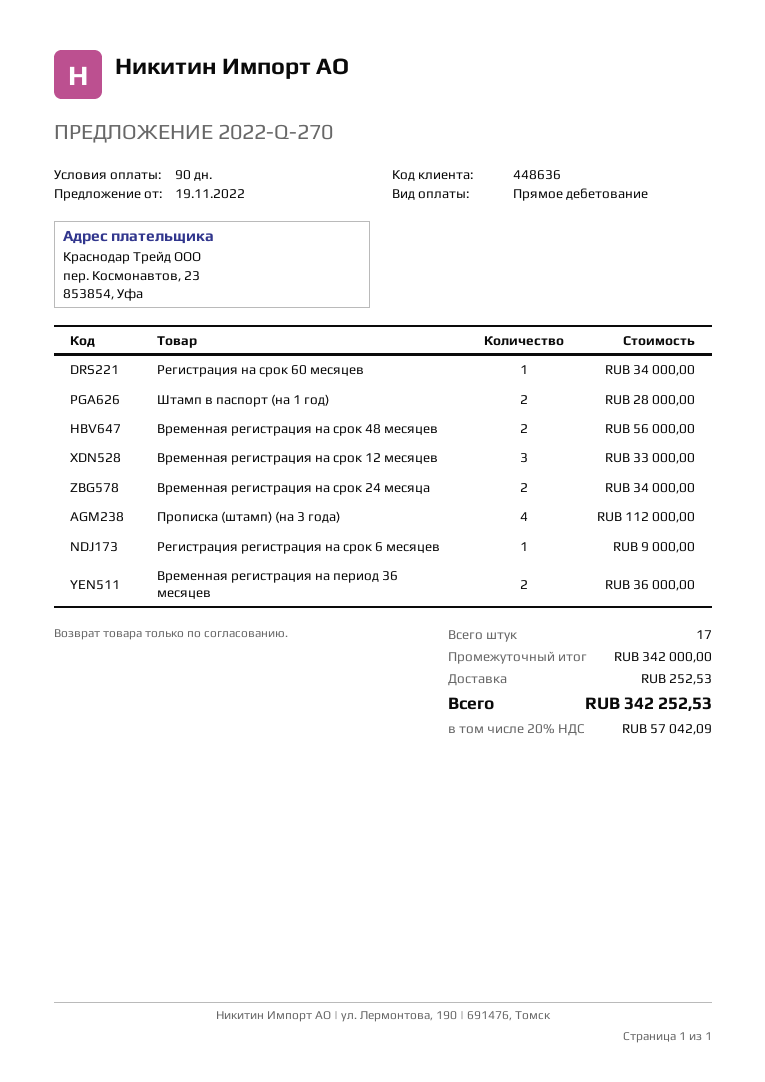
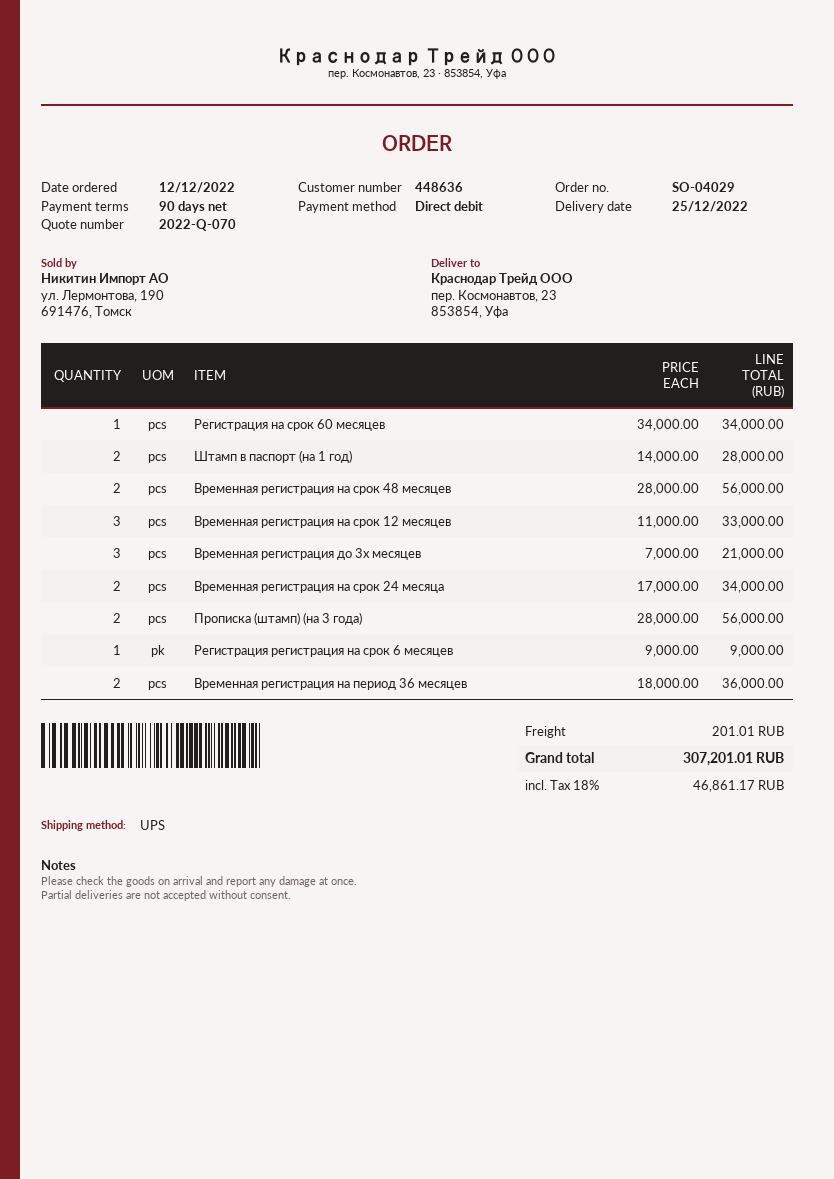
quote number: 2022-Q-270 -> 2022-Q-070
Прописка (штамп) (на 3 года): 4 for 112000.00 -> 2 for 56000.00
Временная регистрация до 3х месяцев: none -> 3 for 21000.00
shipping: 252.53 -> 201.01
tax: 20% = 57042.09 -> 18% = 46861.17
total: 342252.53 -> 307201.01

